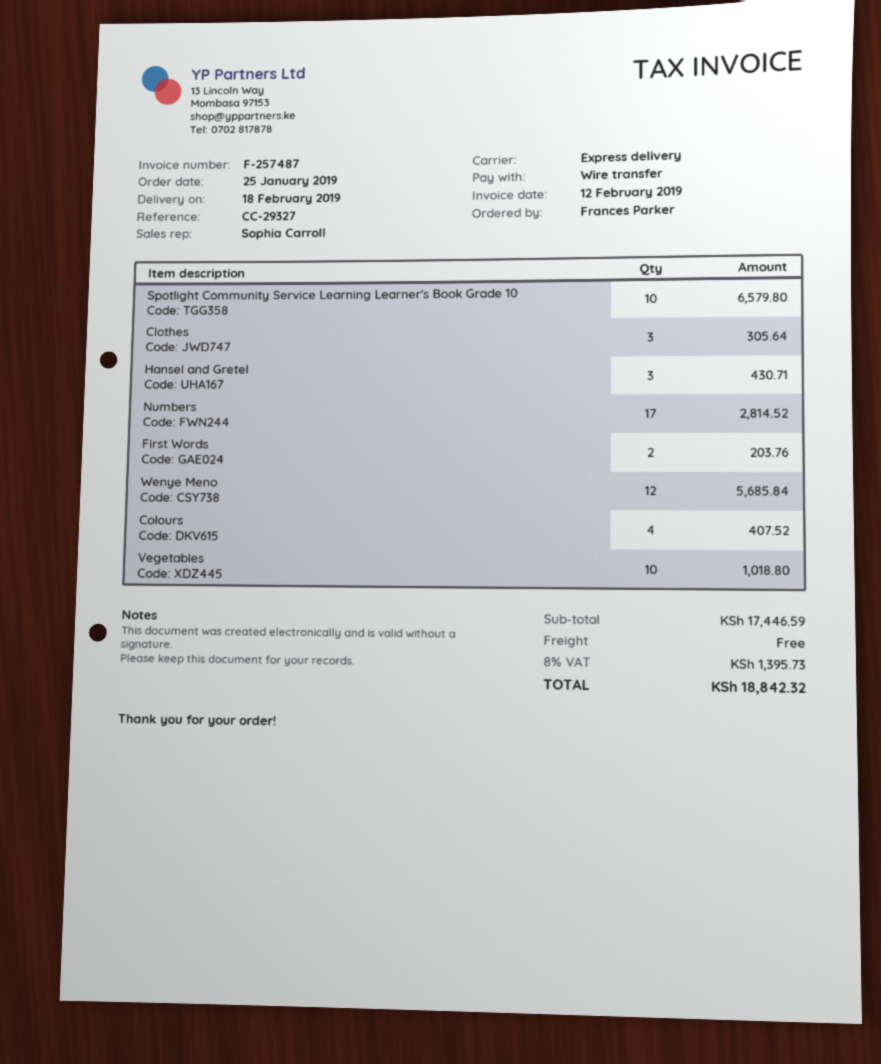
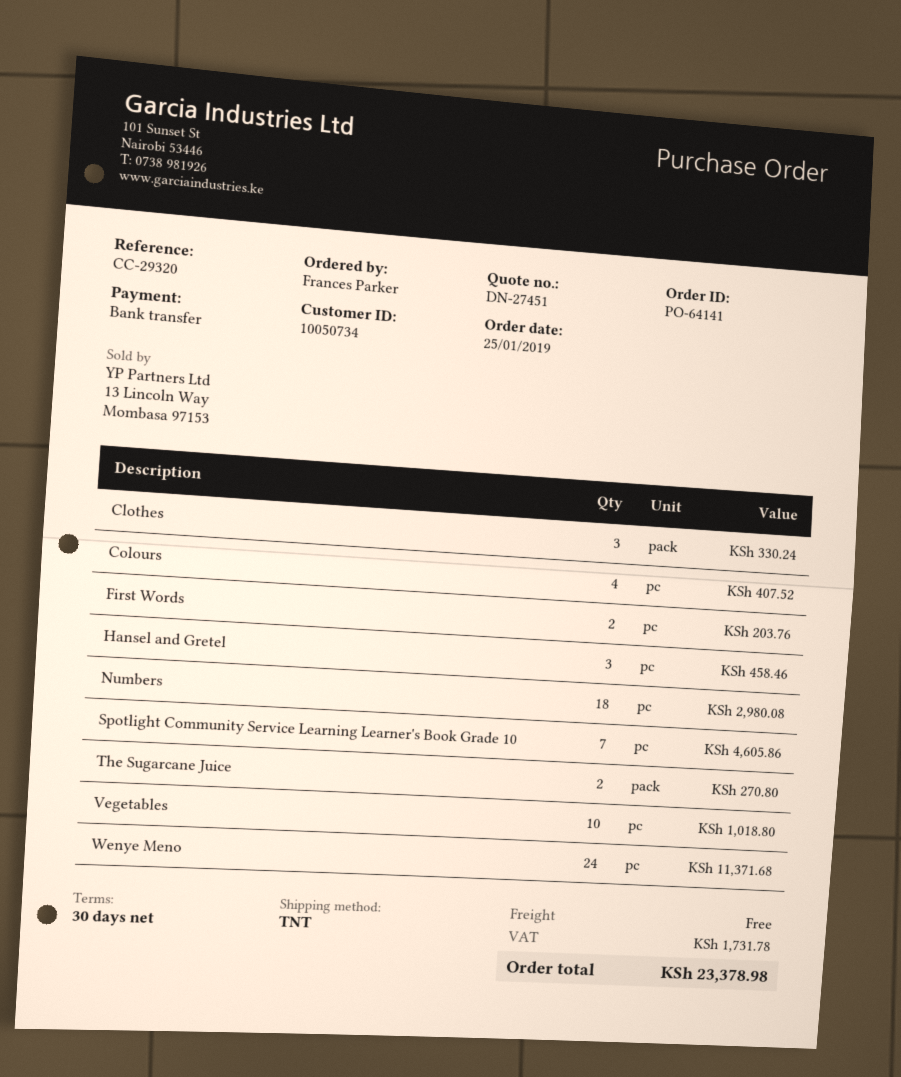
reference: CC-29327 -> CC-29320
shipping method: express -> TNT
Spotlight Community Service Learning Learner's Book Grade 10: 10 for 6579.80 -> 7 for 4605.86
Clothes: 3 for 305.64 -> 3 for 330.24
Hansel and Gretel: 3 for 430.71 -> 3 for 458.46
Numbers: 17 for 2814.52 -> 18 for 2980.08
Wenye Meno: 12 for 5685.84 -> 24 for 11371.68
The Sugarcane Juice: none -> 2 for 270.80
tax: 1395.73 -> 1731.78
total: 18842.32 -> 23378.98

